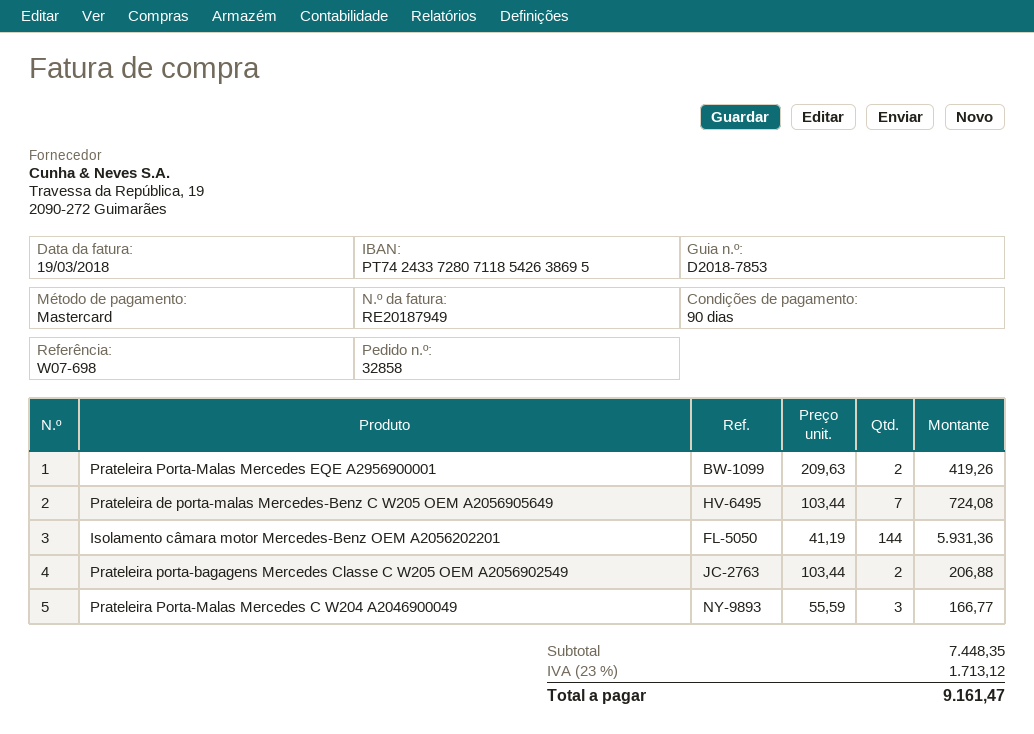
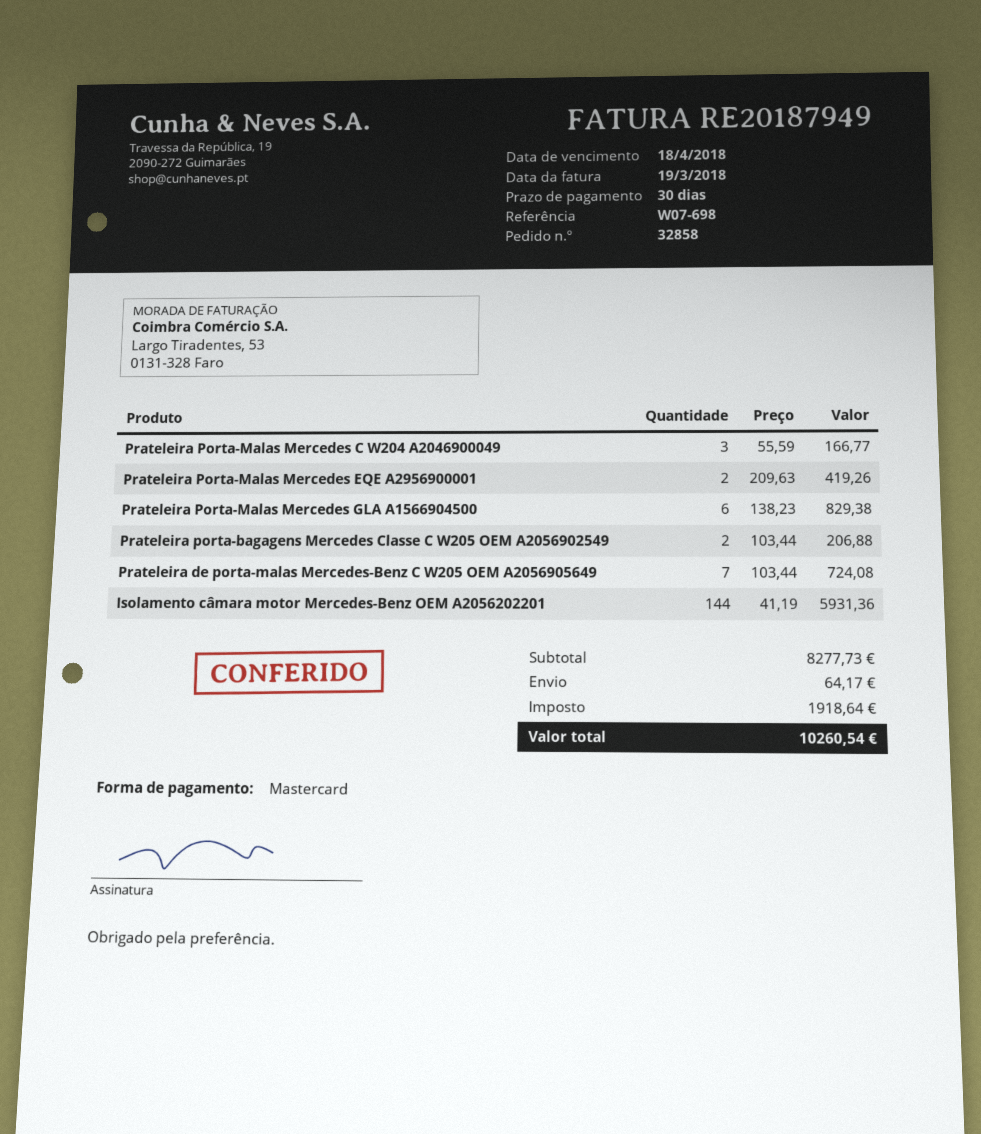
payment terms: 90 days -> 30 days
Prateleira Porta-Malas Mercedes GLA A1566904500: none -> 6 x 138.23 = 829.38
subtotal: 7448.35 -> 8277.73
shipping: none -> 64.17
tax: 1713.12 -> 1918.64
total: 9161.47 -> 10260.54

